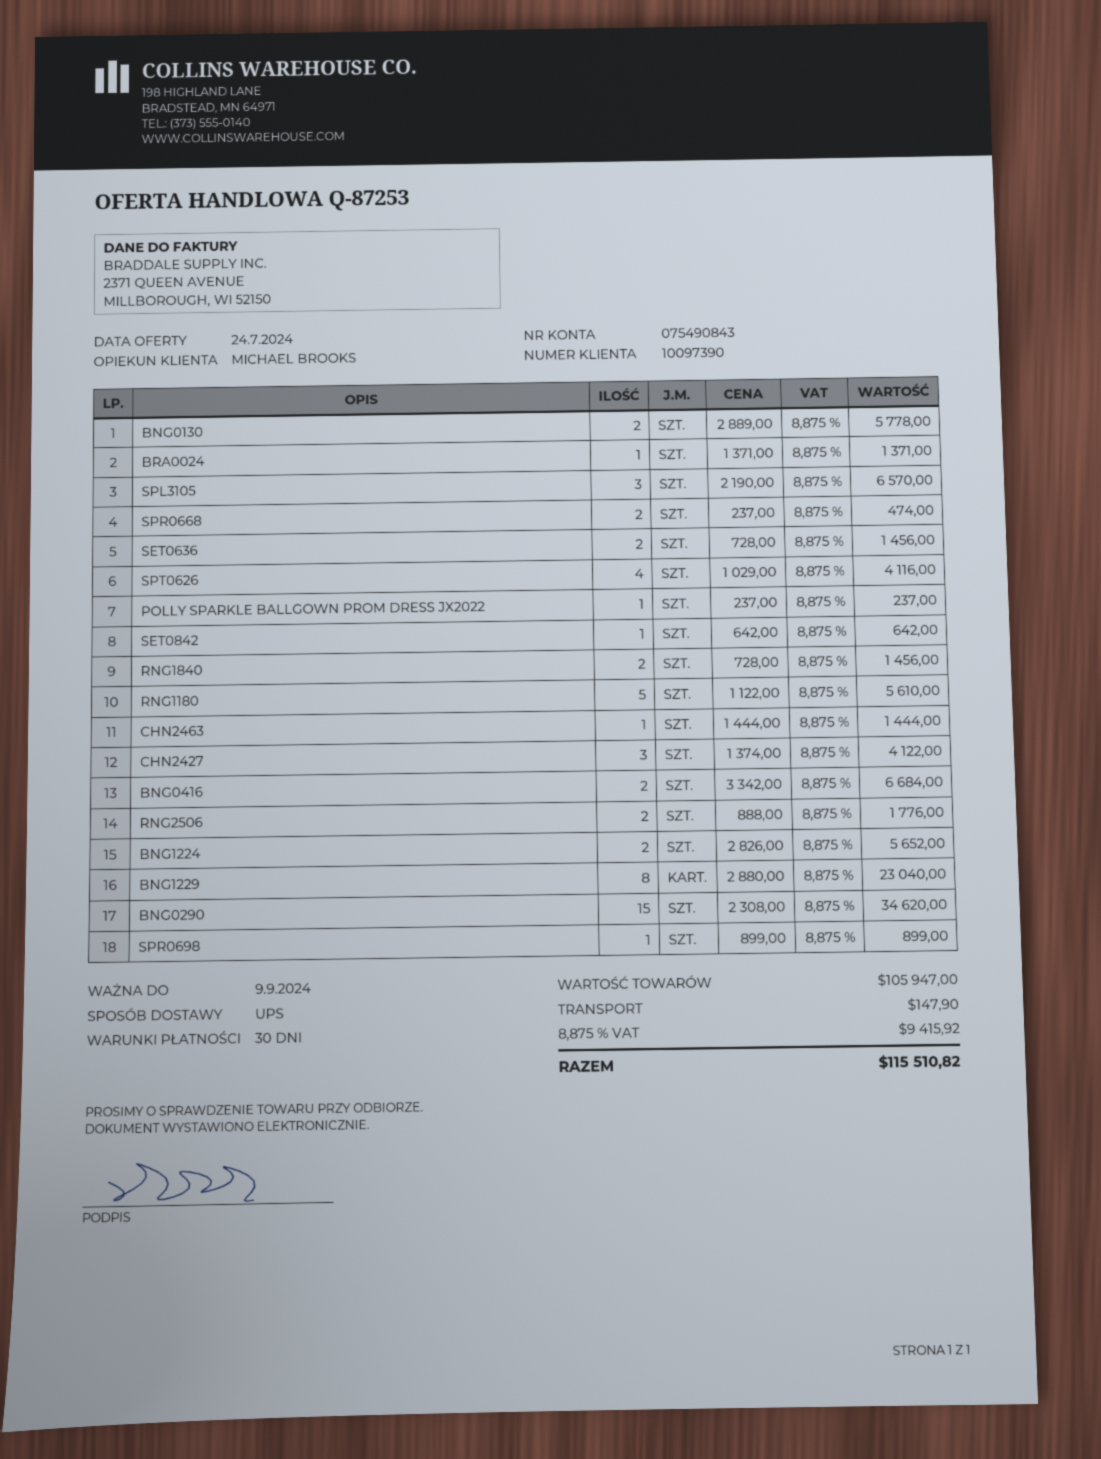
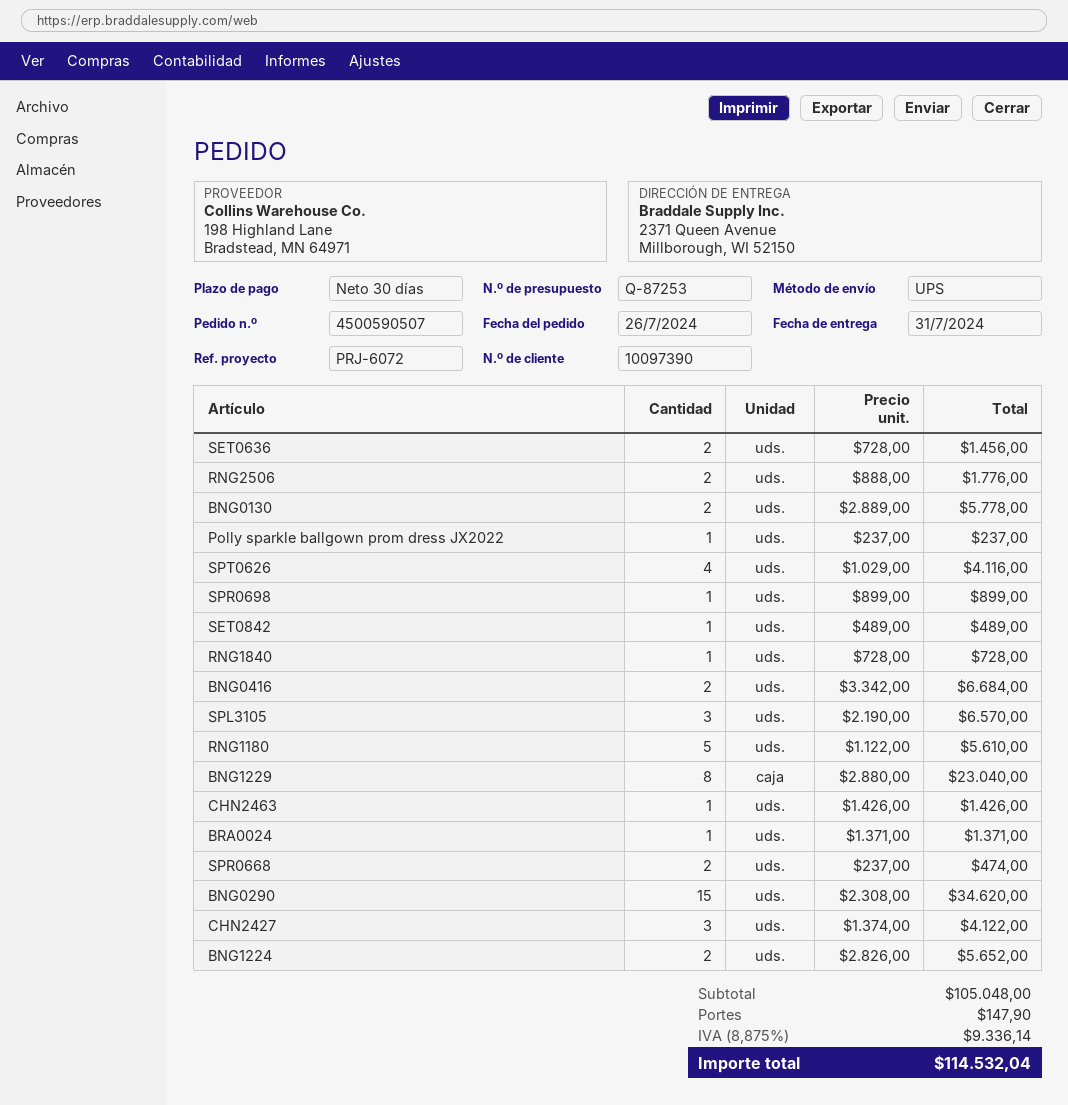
SET0842: 1 x 642.00 = 642.00 -> 1 x 489.00 = 489.00
RNG1840: 2 x 728.00 = 1456.00 -> 1 x 728.00 = 728.00
CHN2463: 1 x 1444.00 = 1444.00 -> 1 x 1426.00 = 1426.00
subtotal: 105947.00 -> 105048.00
tax: 8.875% = 9415.92 -> 8.875% = 9336.14
total: 115510.82 -> 114532.04

